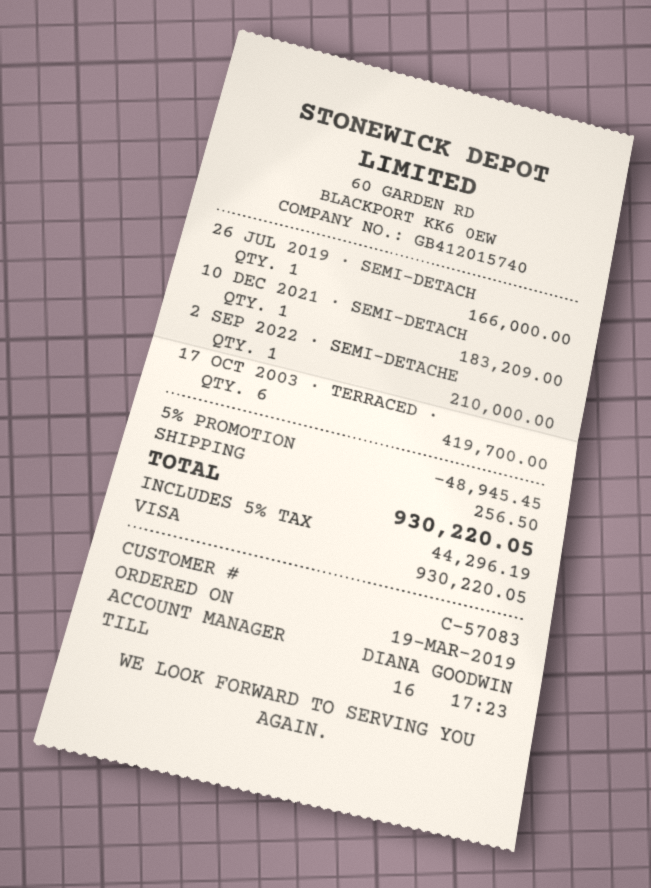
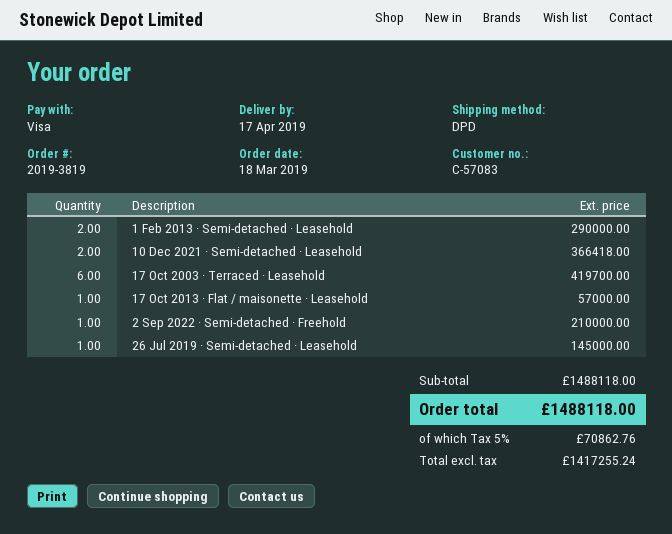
order date: 2019-03-19 -> 2019-03-18
26 JUL 2019 · SEMI-DETACH: 1 for 166000.00 -> 1 for 145000.00
10 DEC 2021 · SEMI-DETACH: 1 for 183209.00 -> 2 for 366418.00
1 Feb 2013 · Semi-detached · Leasehold: none -> 2 for 290000.00
17 Oct 2013 · Flat / maisonette · Leasehold: none -> 1 for 57000.00
discount: 5% = 48945.45 -> none
shipping: 256.50 -> none
tax: 5% = 44296.19 -> 5% = 70862.76
total: 930220.05 -> 1488118.00

